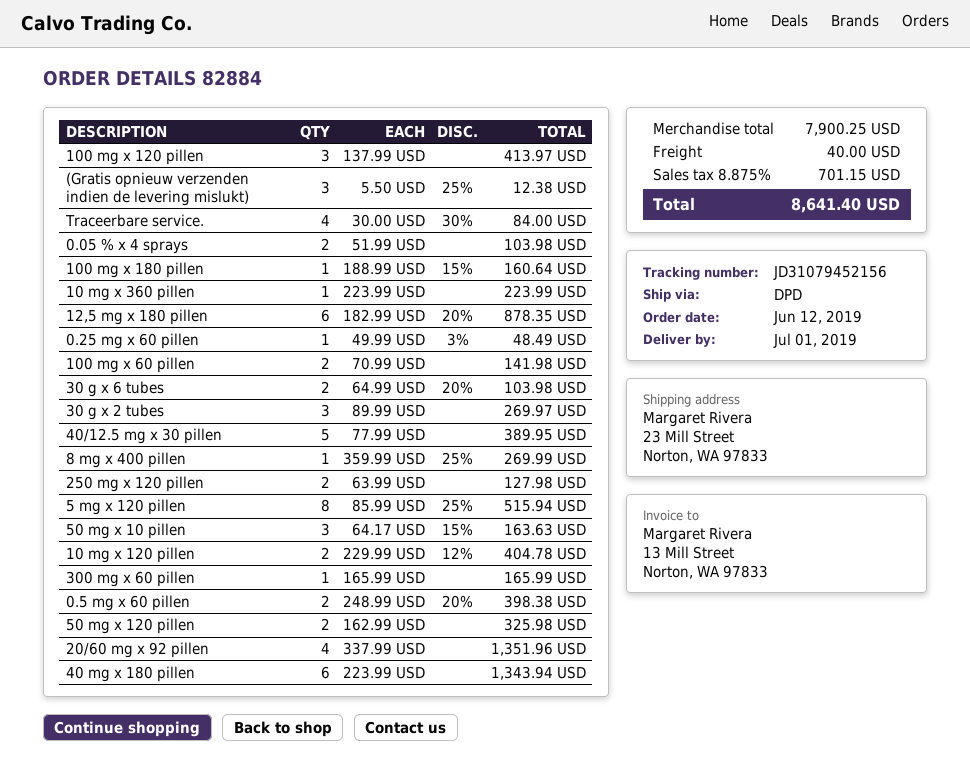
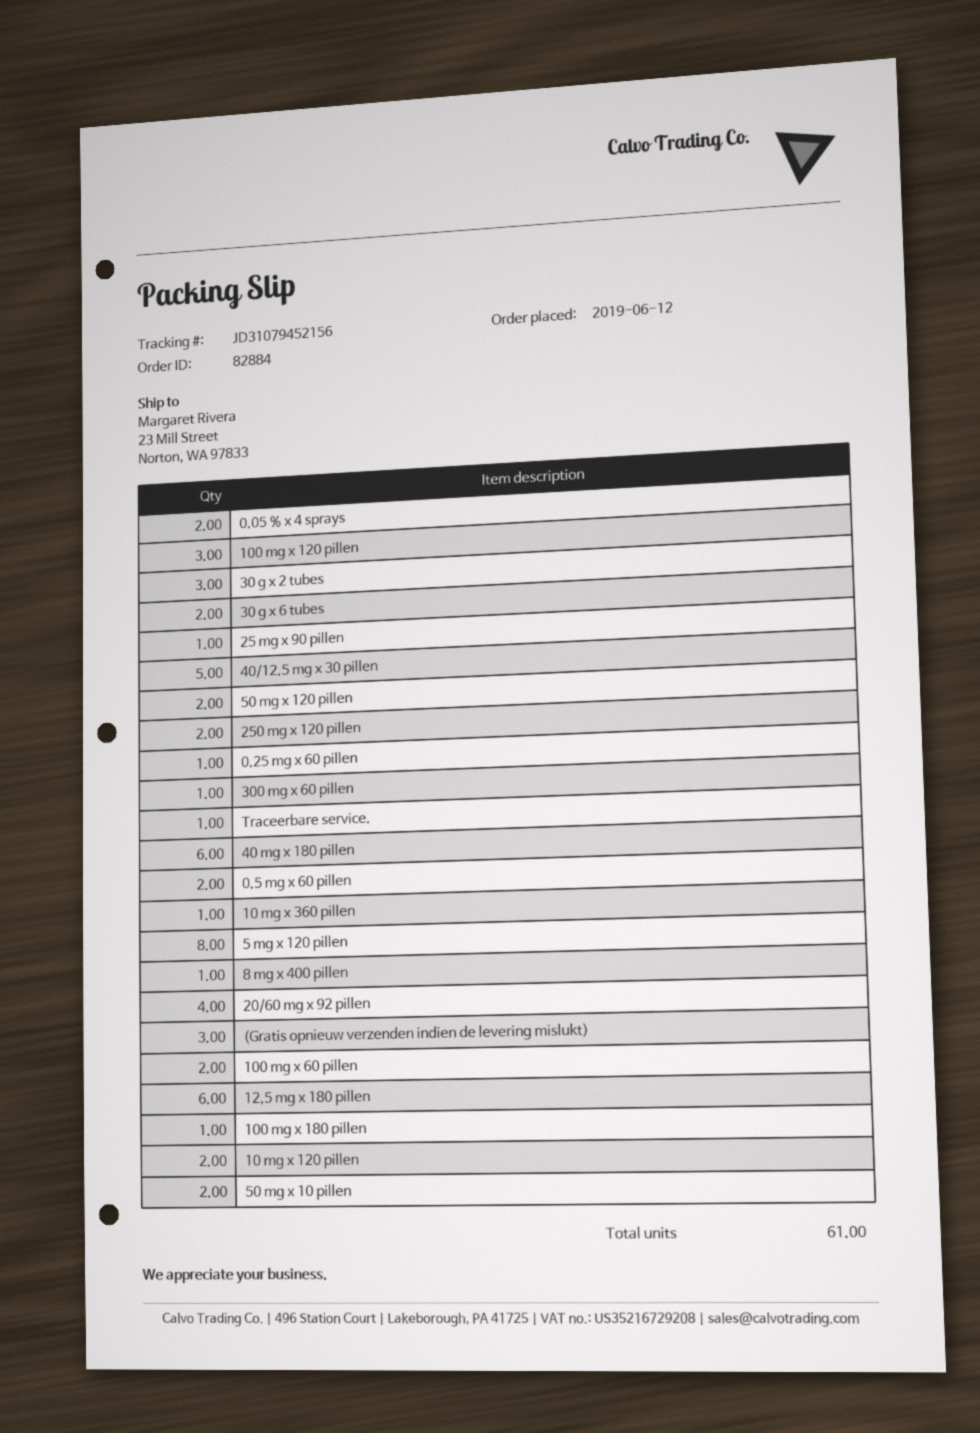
Traceerbare service.: 4 -> 1
50 mg x 10 pillen: 3 -> 2
25 mg x 90 pillen: none -> 1

